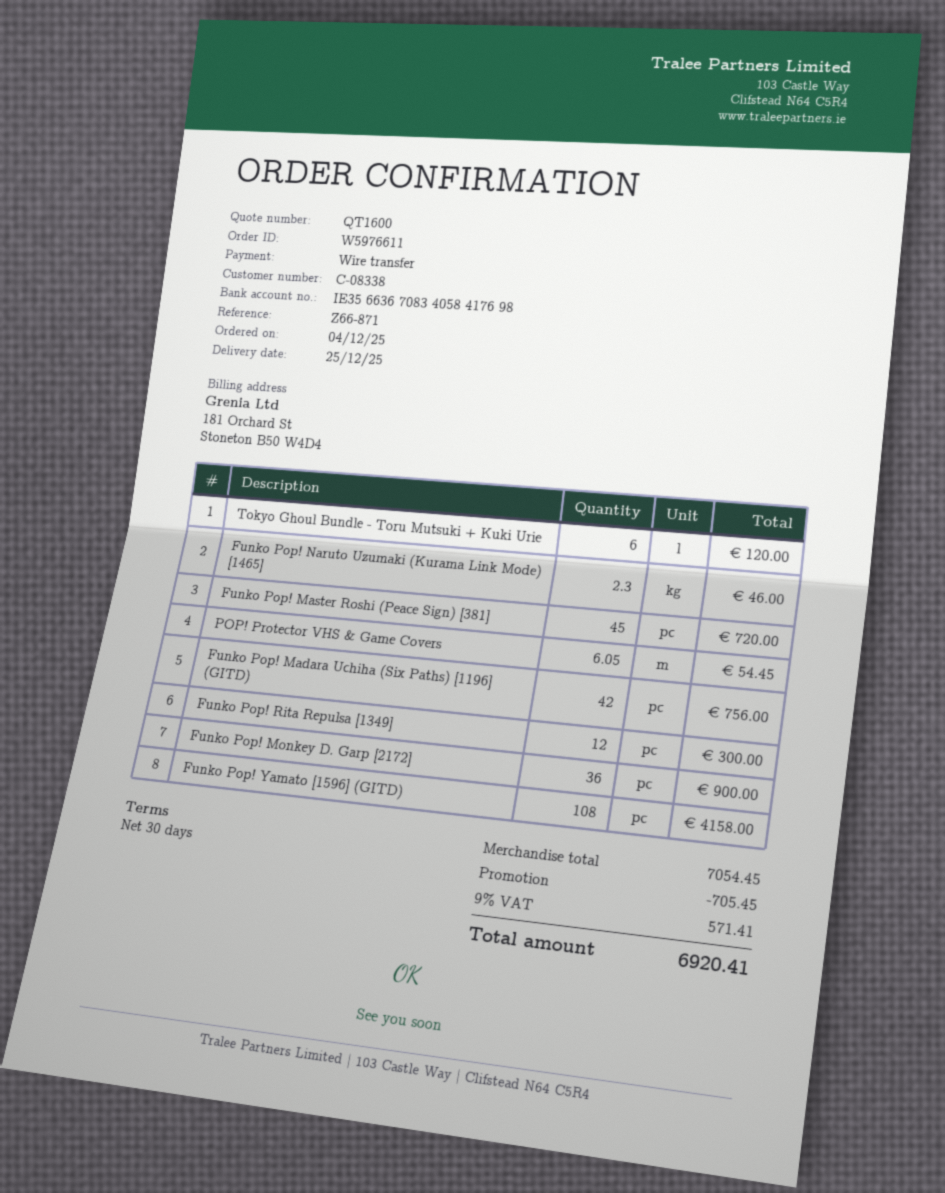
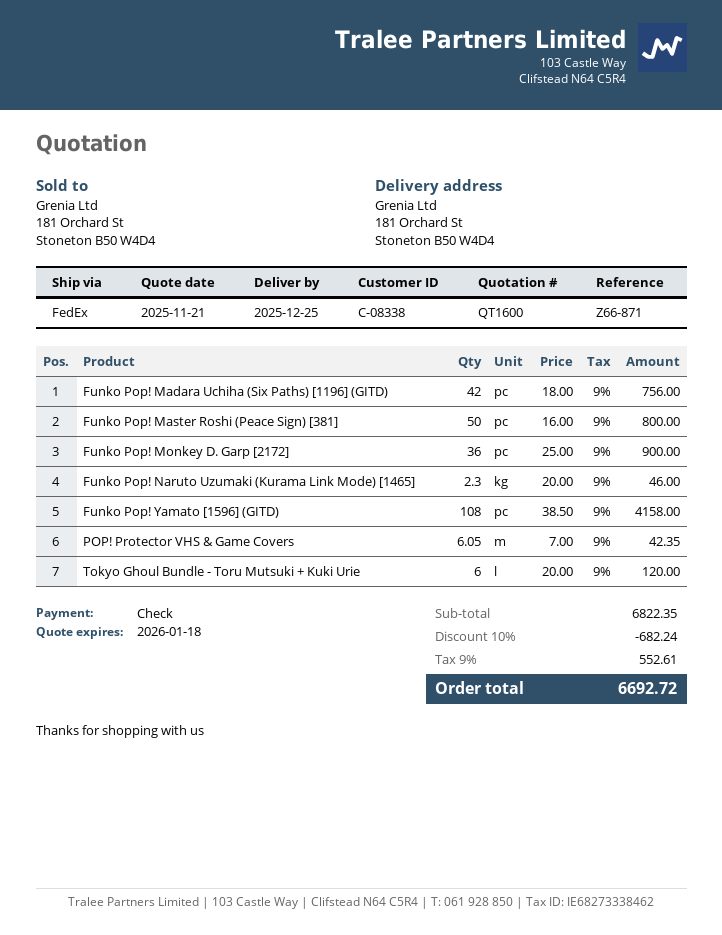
payment method: bank transfer -> cheque
Funko Pop! Master Roshi (Peace Sign) [381]: 45 for 720.00 -> 50 for 800.00
POP! Protector VHS & Game Covers: 6.05 for 54.45 -> 6.05 for 42.35
Funko Pop! Rita Repulsa [1349]: 12 for 300.00 -> none
subtotal: 7054.45 -> 6822.35
discount: 705.45 -> 682.24
tax: 9% = 571.41 -> 9% = 552.61
total: 6920.41 -> 6692.72

